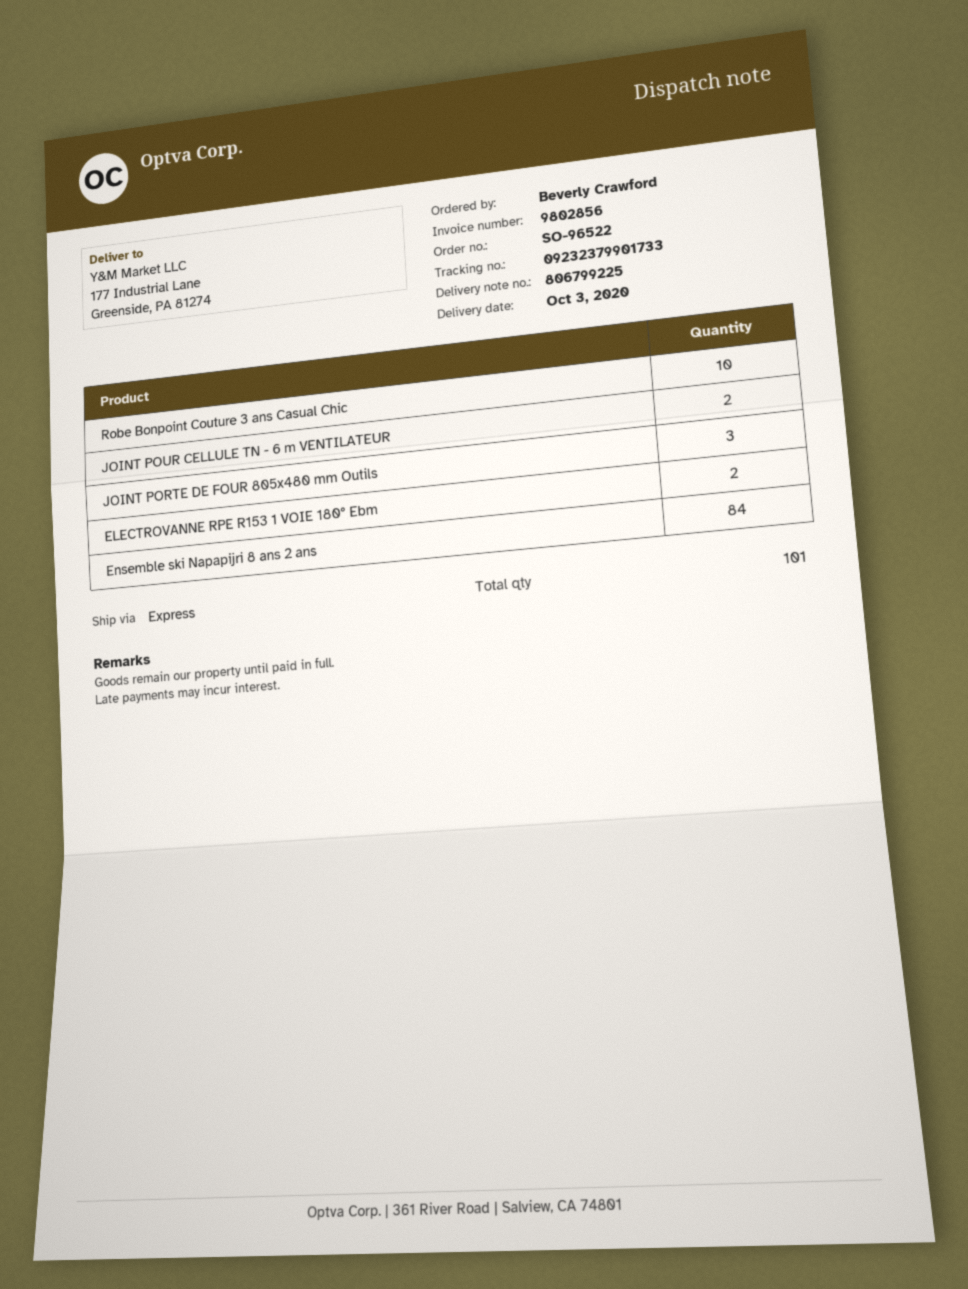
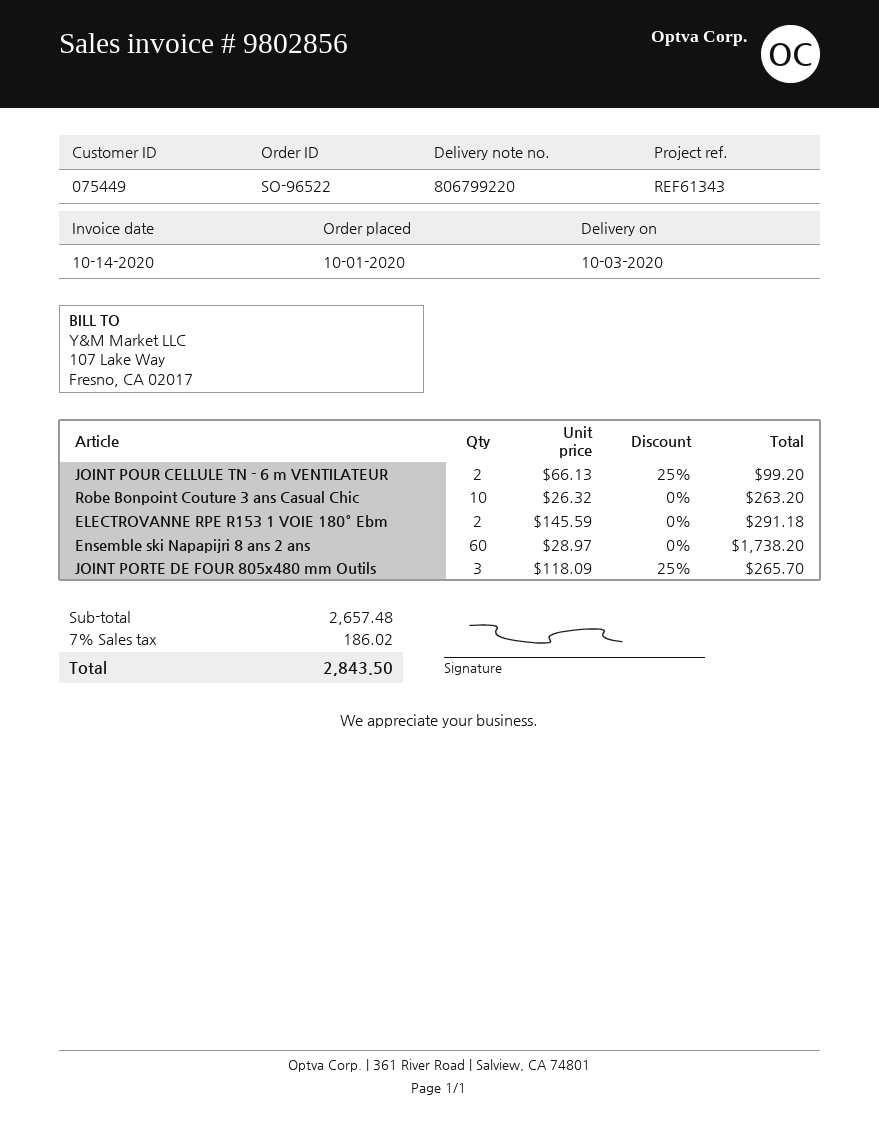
delivery note number: 806799225 -> 806799220
Ensemble ski Napapijri 8 ans 2 ans: 84 -> 60

